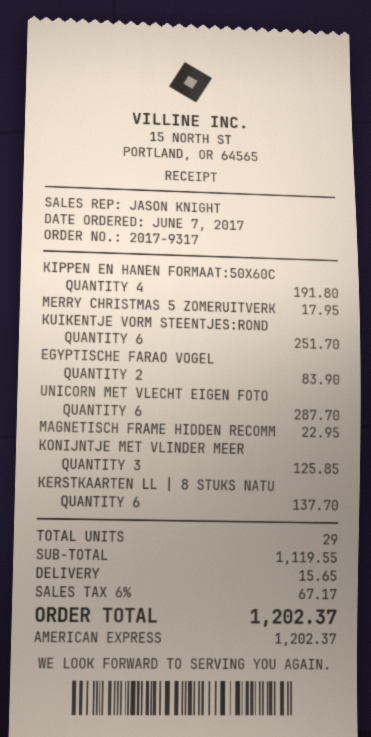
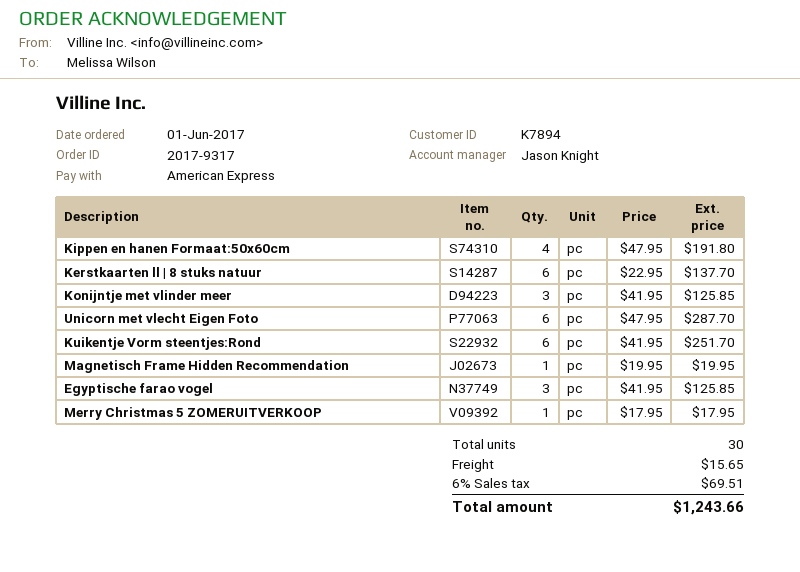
order date: 2017-06-07 -> 2017-06-01
EGYPTISCHE FARAO VOGEL: 2 for 83.90 -> 3 for 125.85
MAGNETISCH FRAME HIDDEN RECOMM: 1 for 22.95 -> 1 for 19.95
total quantity: 29 -> 30
tax: 6% = 67.17 -> 6% = 69.51
total: 1202.37 -> 1243.66

